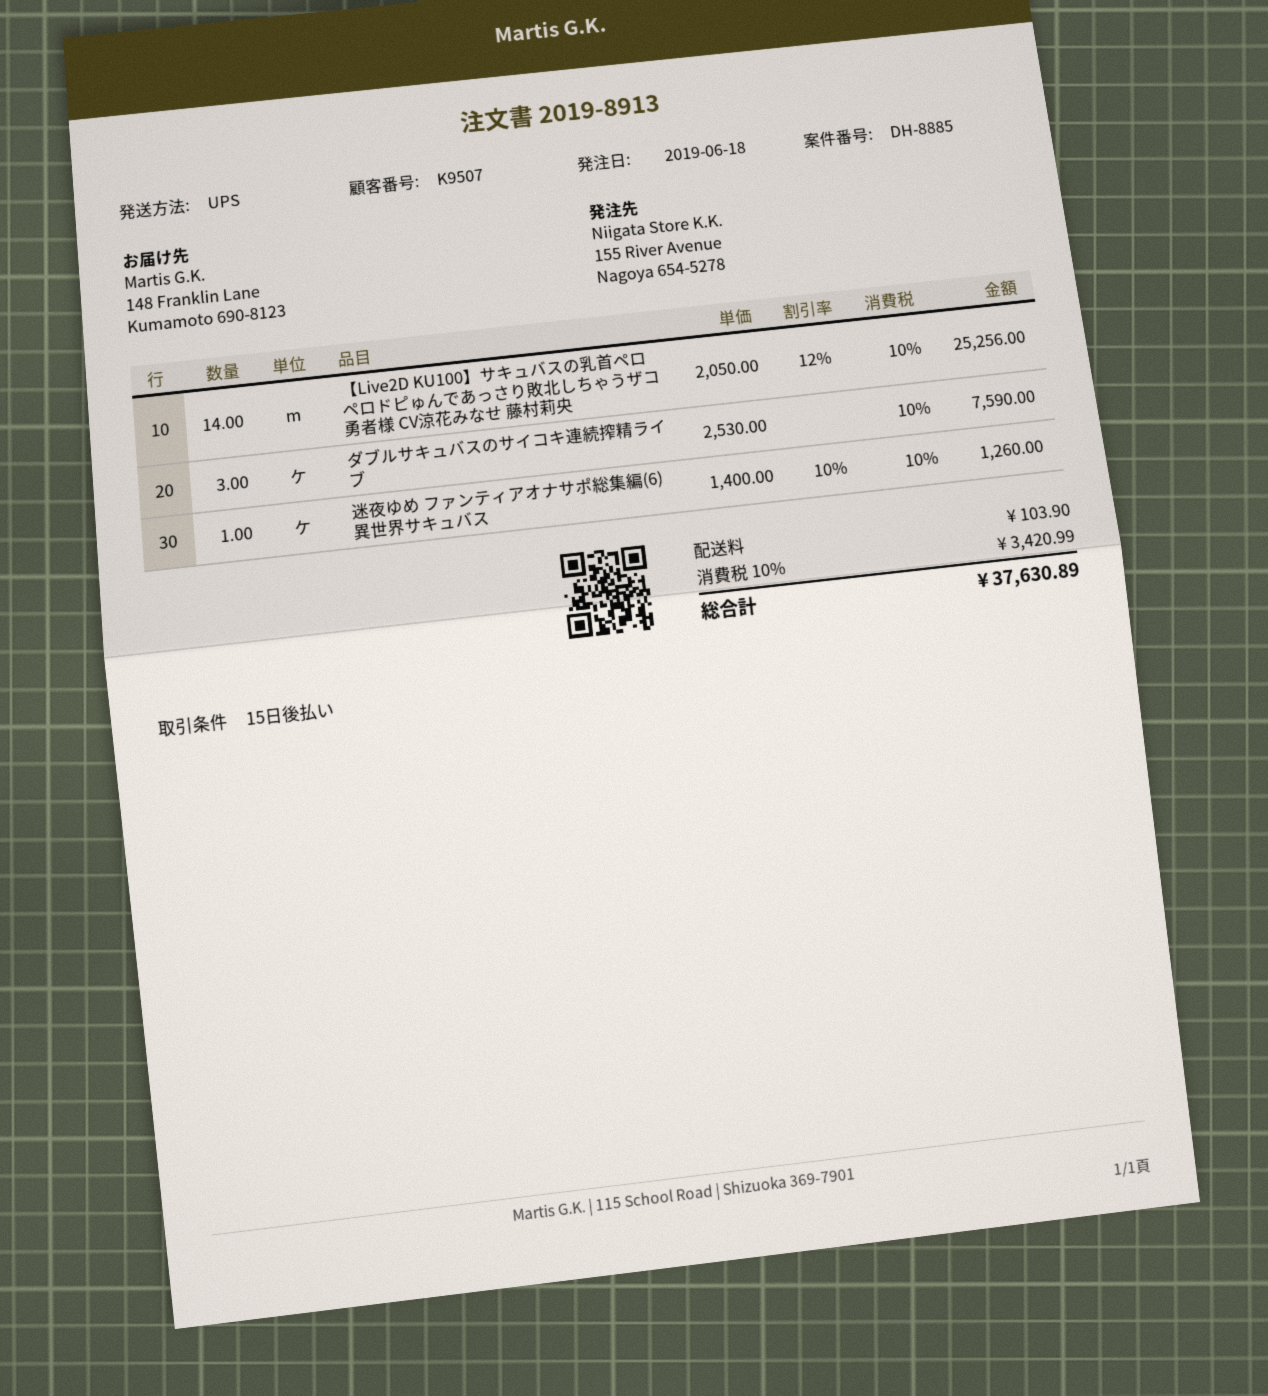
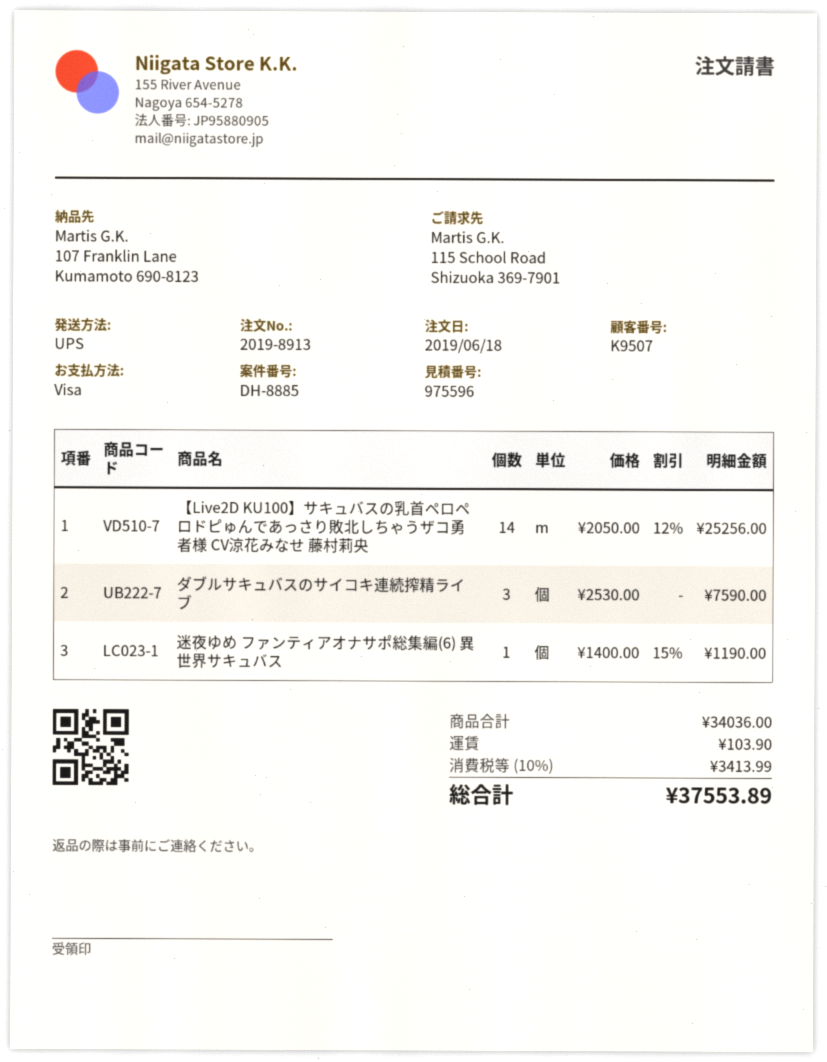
ship to: 148 Franklin Lane, Kumamoto 690-8123 -> 107 Franklin Lane, Kumamoto 690-8123
迷夜ゆめ ファンティアオナサポ総集編(6) 異世界サキュバス: 1 x 1400.00 - 10% = 1260.00 -> 1 x 1400.00 - 15% = 1190.00
tax: 10% = 3420.99 -> 10% = 3413.99
total: 37630.89 -> 37553.89

